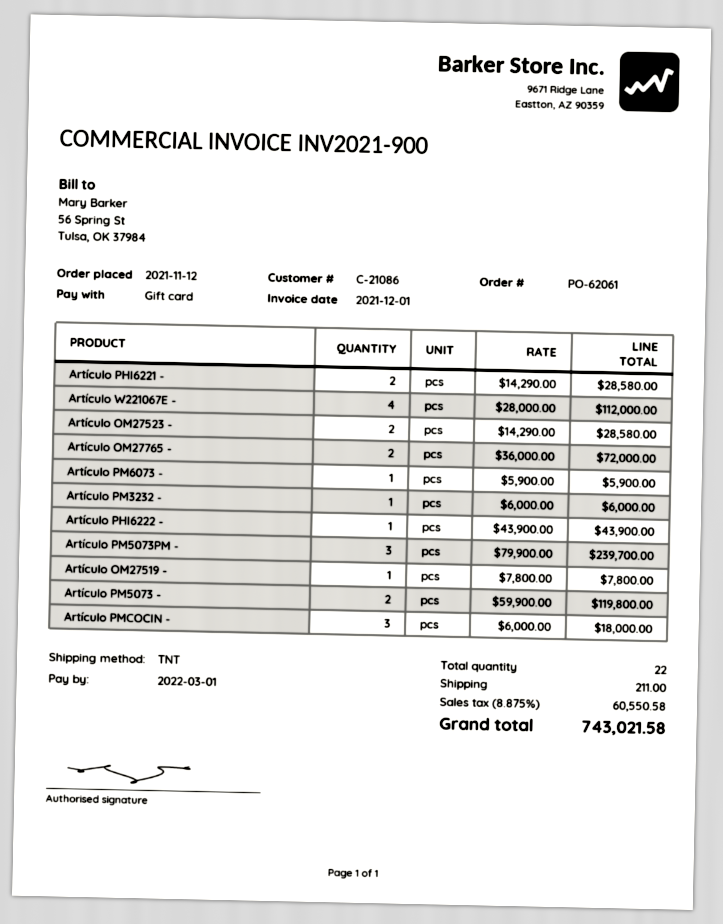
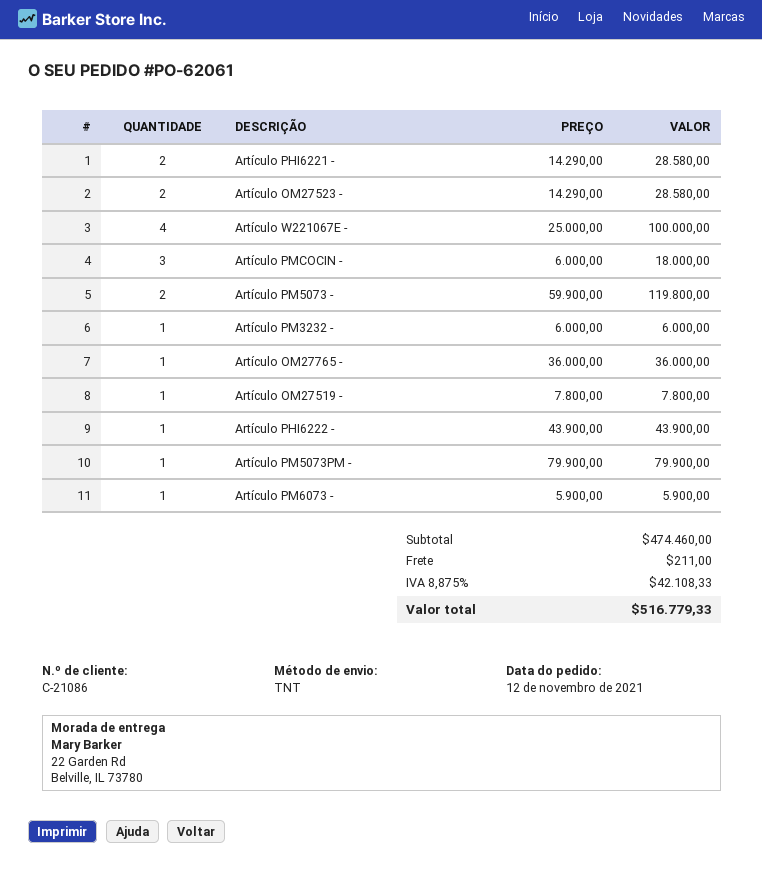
Artículo W221067E -: 4 x 28000.00 = 112000.00 -> 4 x 25000.00 = 100000.00
Artículo OM27765 -: 2 x 36000.00 = 72000.00 -> 1 x 36000.00 = 36000.00
Artículo PM5073PM -: 3 x 79900.00 = 239700.00 -> 1 x 79900.00 = 79900.00
tax: 8.875% = 60550.58 -> 8.875% = 42108.33
total: 743021.58 -> 516779.33

